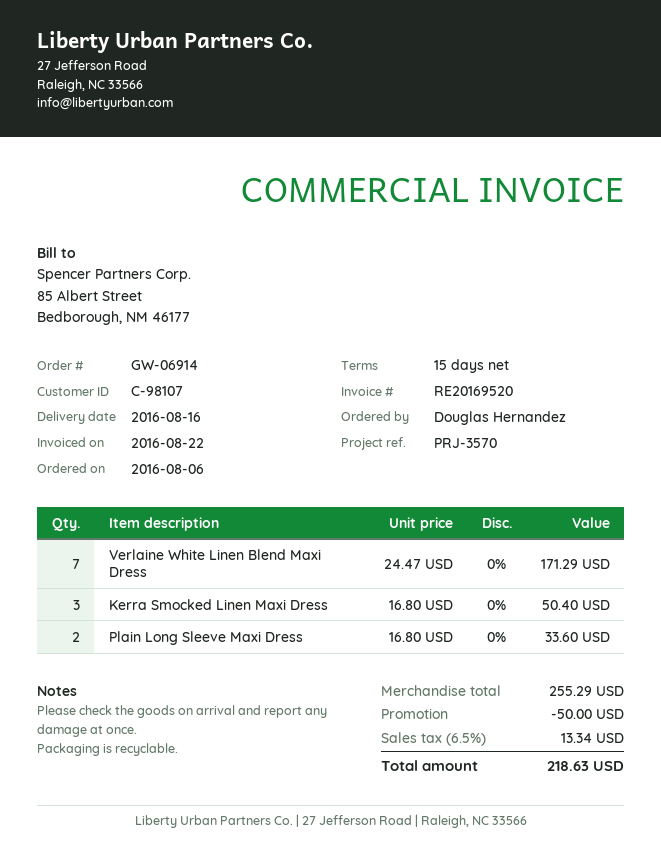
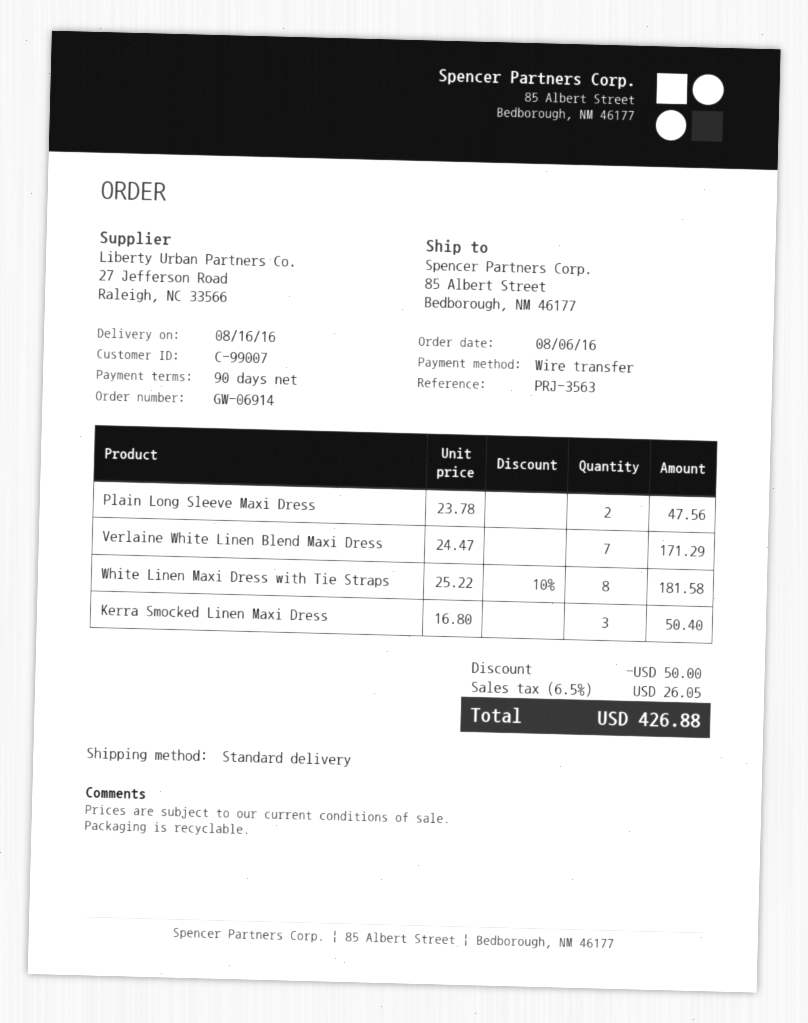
payment terms: 15 days -> 90 days
customer number: C-98107 -> C-99007
reference: PRJ-3570 -> PRJ-3563
Plain Long Sleeve Maxi Dress: 2 x 16.80 = 33.60 -> 2 x 23.78 = 47.56
White Linen Maxi Dress with Tie Straps: none -> 8 x 25.22 - 10% = 181.58
tax: 6.5% = 13.34 -> 6.5% = 26.05
total: 218.63 -> 426.88

